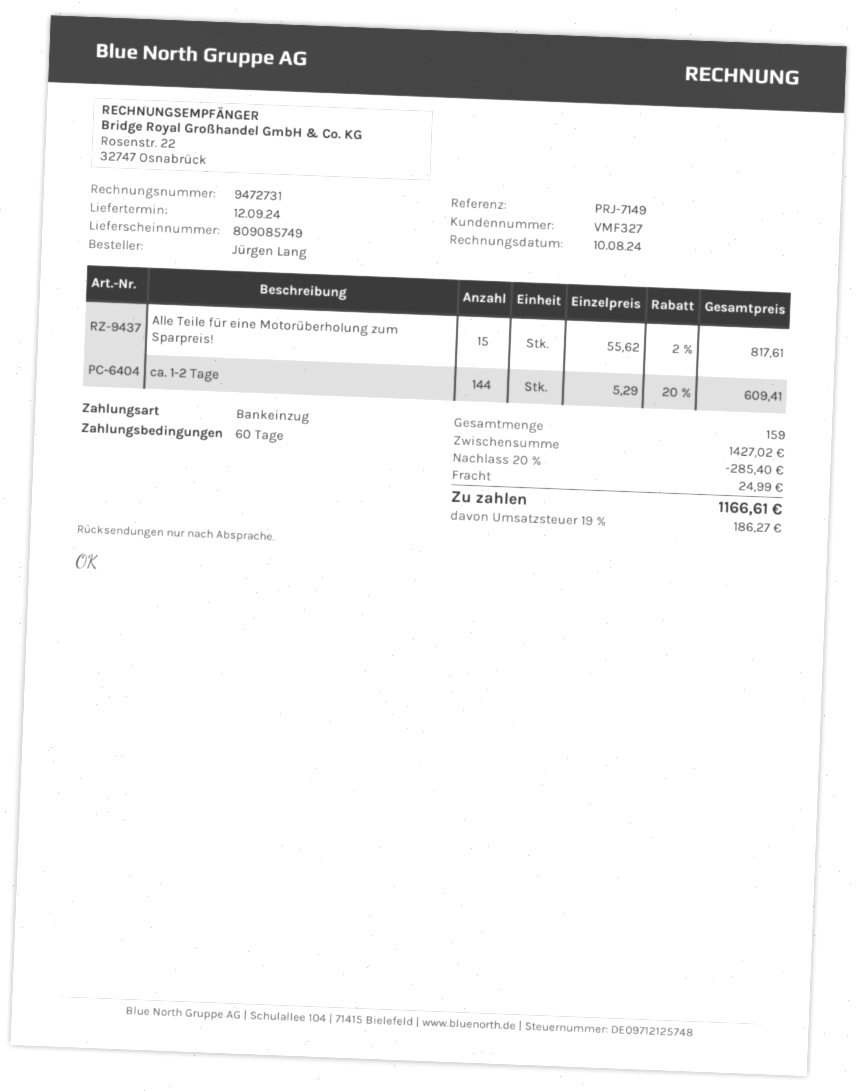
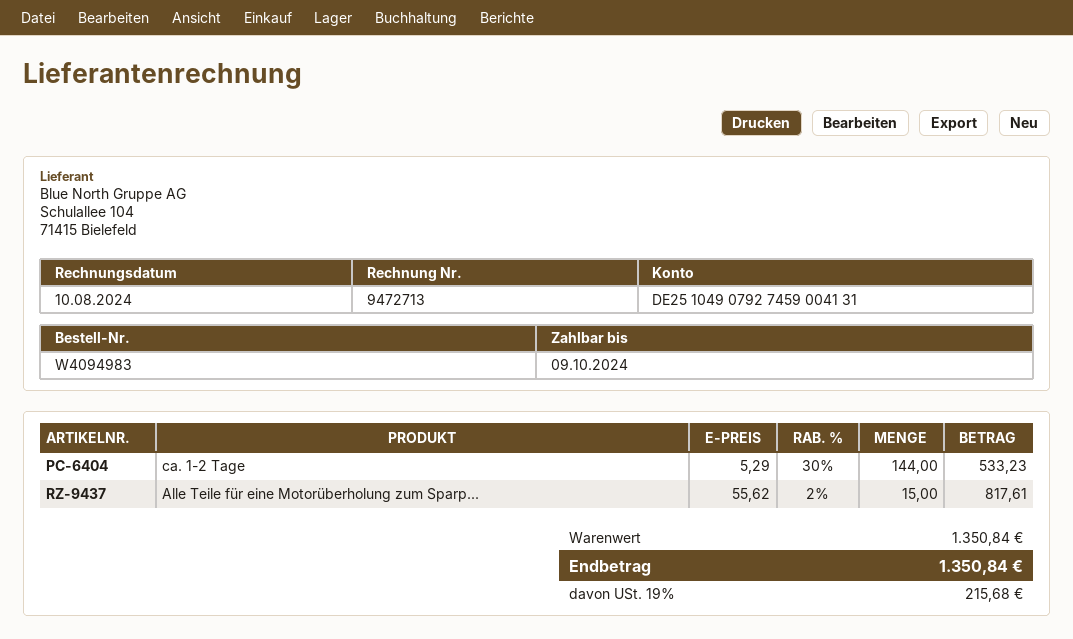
invoice number: 9472731 -> 9472713
ca. 1-2 Tage: 144 x 5.29 - 20% = 609.41 -> 144 x 5.29 - 30% = 533.23
subtotal: 1427.02 -> 1350.84
discount: 20% = 285.40 -> none
shipping: 24.99 -> none
tax: 19% = 186.27 -> 19% = 215.68
total: 1166.61 -> 1350.84

